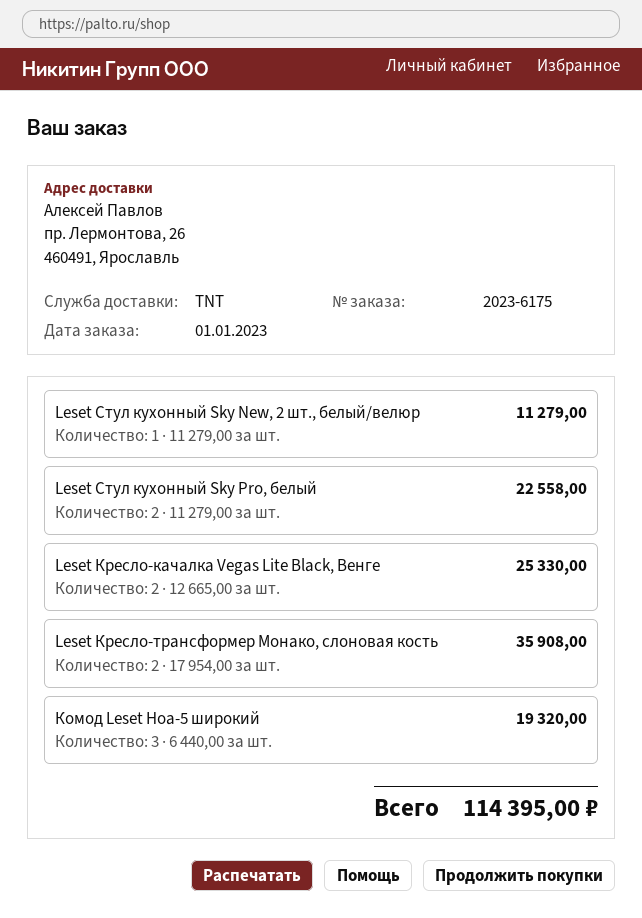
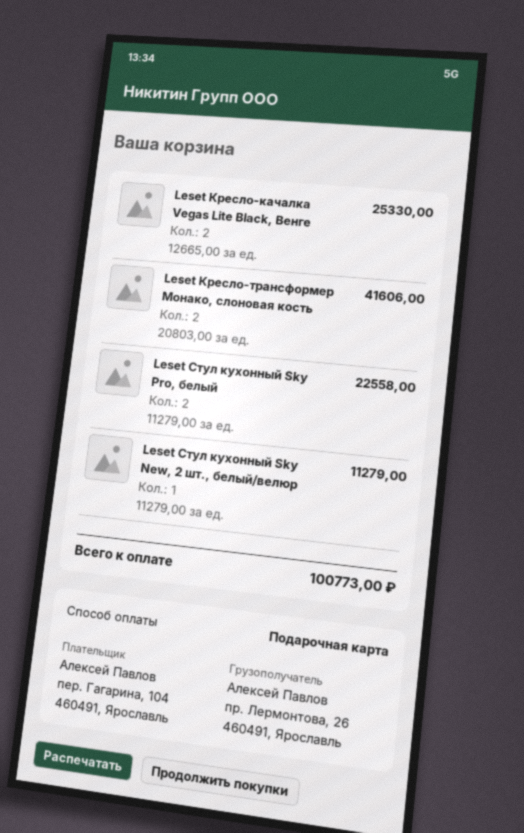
Leset Кресло-трансформер Монако, слоновая кость: 2 x 17954.00 = 35908.00 -> 2 x 20803.00 = 41606.00
Комод Leset Ноа-5 широкий: 3 x 6440.00 = 19320.00 -> none
total: 114395.00 -> 100773.00

